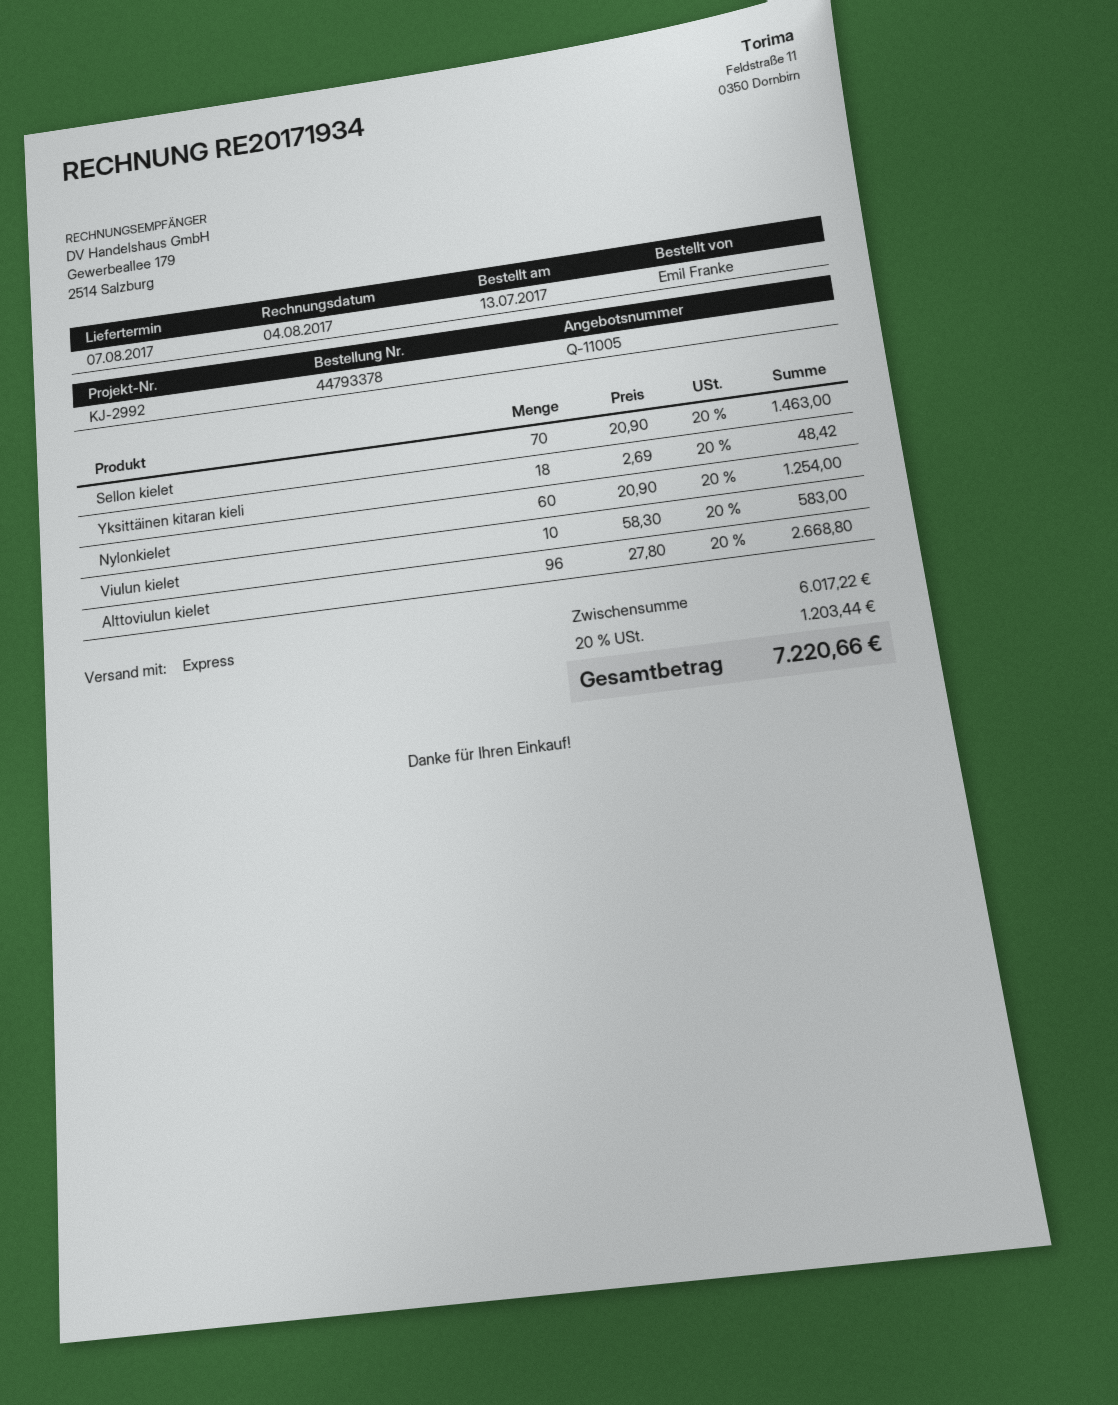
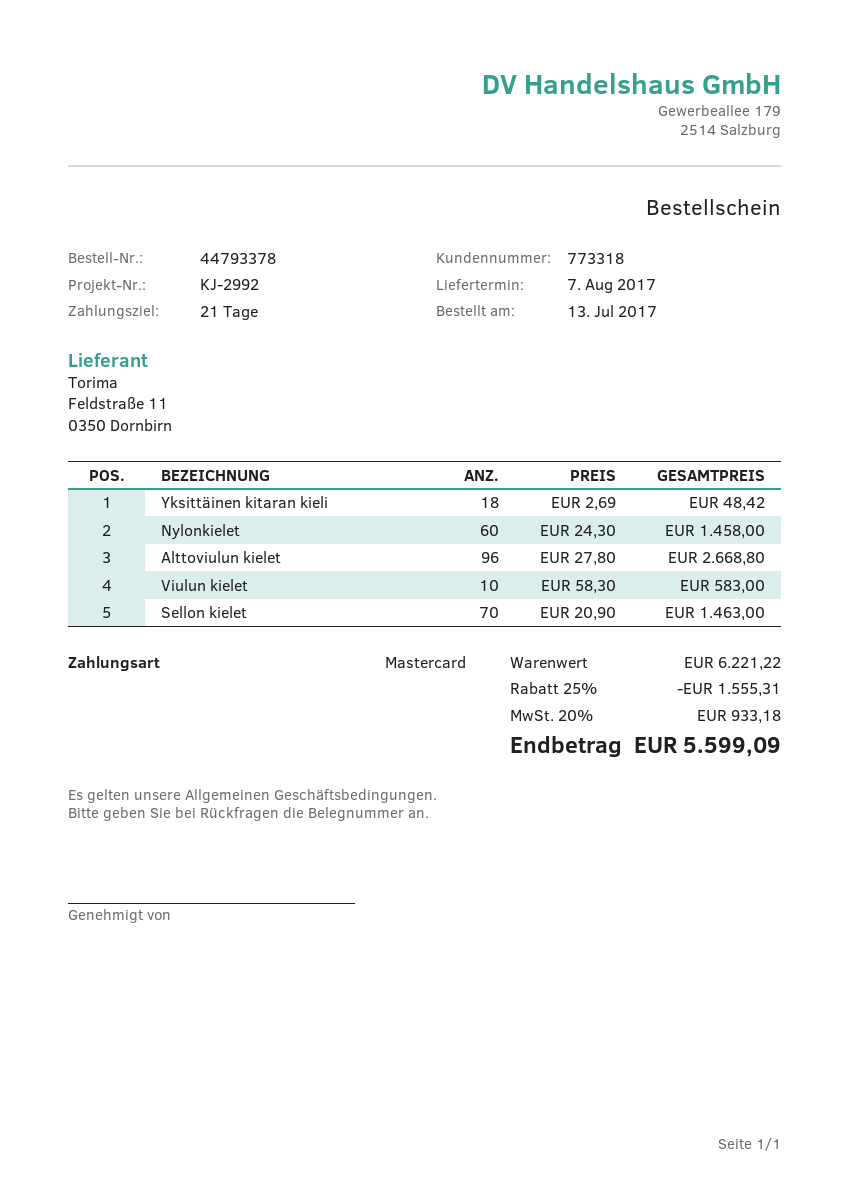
Nylonkielet: 60 x 20.90 = 1254.00 -> 60 x 24.30 = 1458.00
subtotal: 6017.22 -> 6221.22
discount: none -> 25% = 1555.31
tax: 20% = 1203.44 -> 20% = 933.18
total: 7220.66 -> 5599.09

